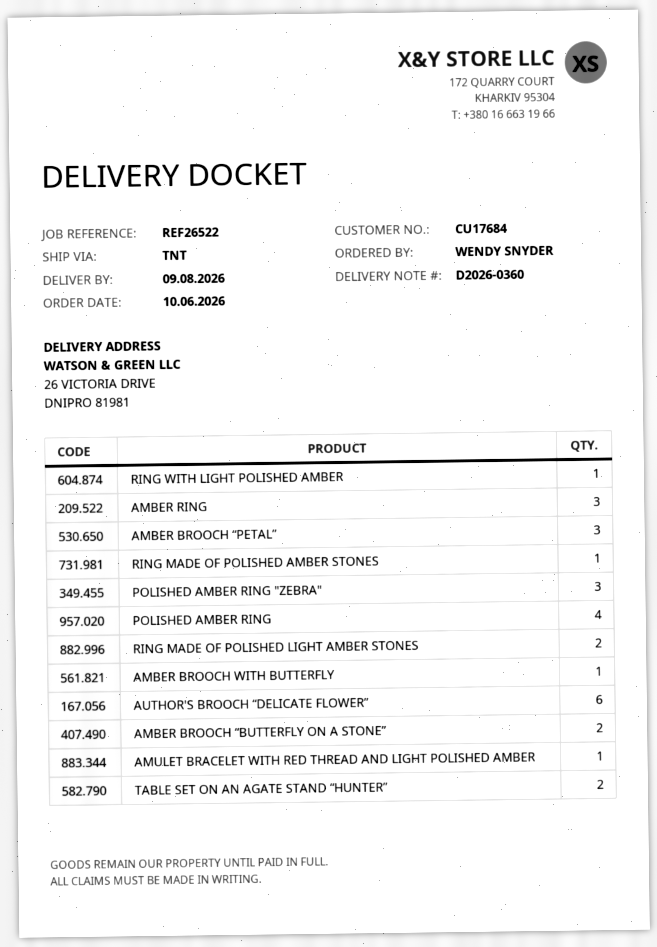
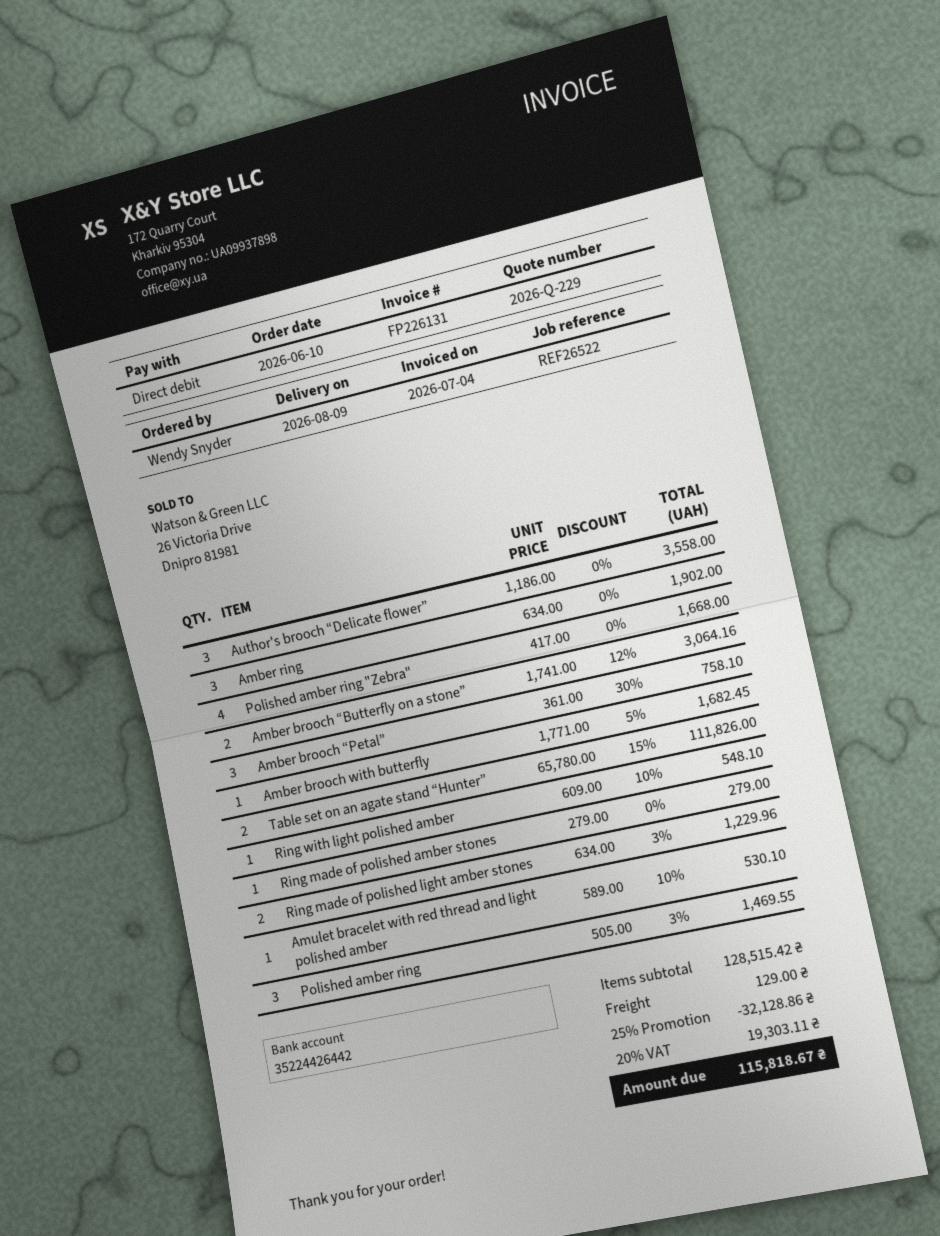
POLISHED AMBER RING "ZEBRA": 3 -> 4
POLISHED AMBER RING: 4 -> 3
AUTHOR'S BROOCH “DELICATE FLOWER”: 6 -> 3

